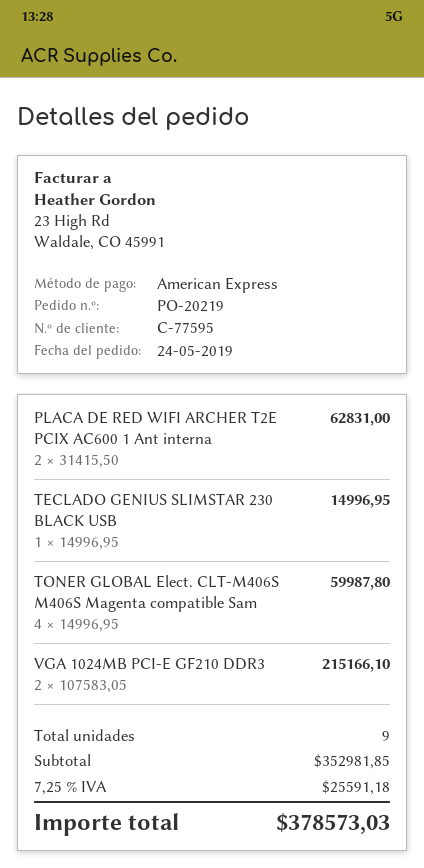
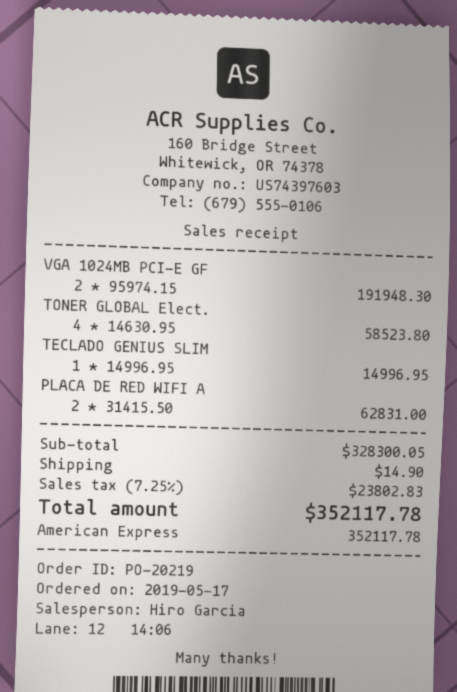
order date: 2019-05-24 -> 2019-05-17
TONER GLOBAL Elect. CLT-M406S M406S Magenta compatible Sam: 4 x 14996.95 = 59987.80 -> 4 x 14630.95 = 58523.80
VGA 1024MB PCI-E GF210 DDR3: 2 x 107583.05 = 215166.10 -> 2 x 95974.15 = 191948.30
subtotal: 352981.85 -> 328300.05
shipping: none -> 14.90
tax: 7.25% = 25591.18 -> 7.25% = 23802.83
total: 378573.03 -> 352117.78

